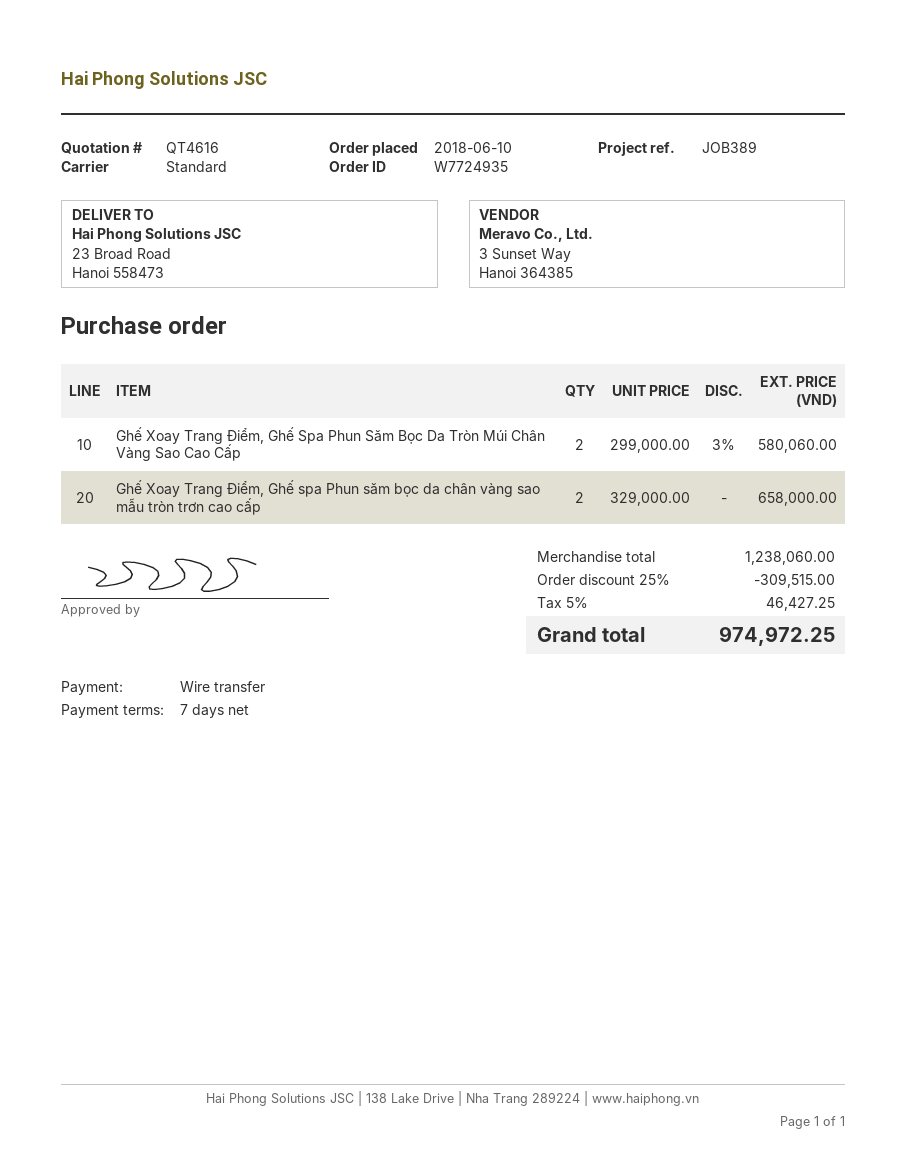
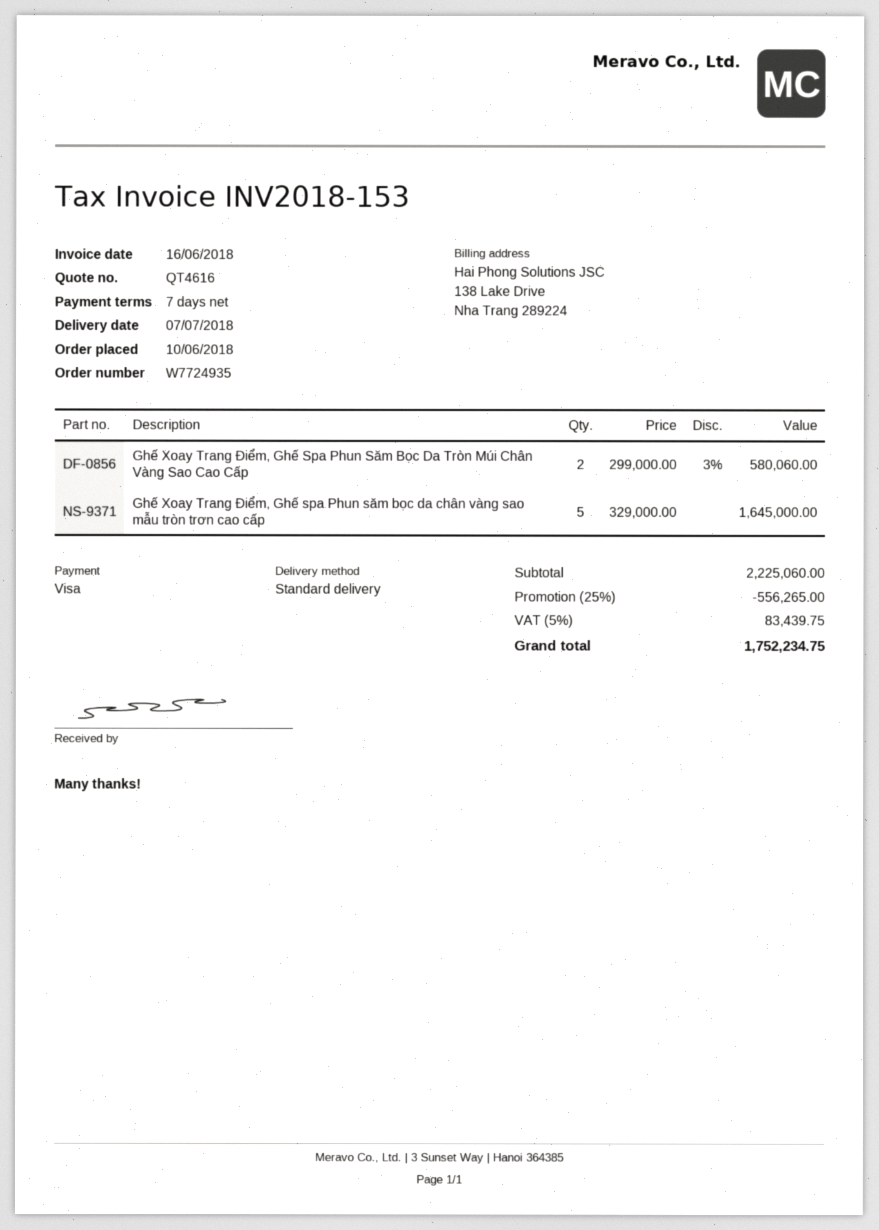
payment method: bank transfer -> Visa
Ghế Xoay Trang Điểm, Ghế spa Phun săm bọc da chân vàng sao mẫu tròn trơn cao cấp: 2 x 329000.00 = 658000.00 -> 5 x 329000.00 = 1645000.00
subtotal: 1238060.00 -> 2225060.00
discount: 25% = 309515.00 -> 25% = 556265.00
tax: 5% = 46427.25 -> 5% = 83439.75
total: 974972.25 -> 1752234.75

